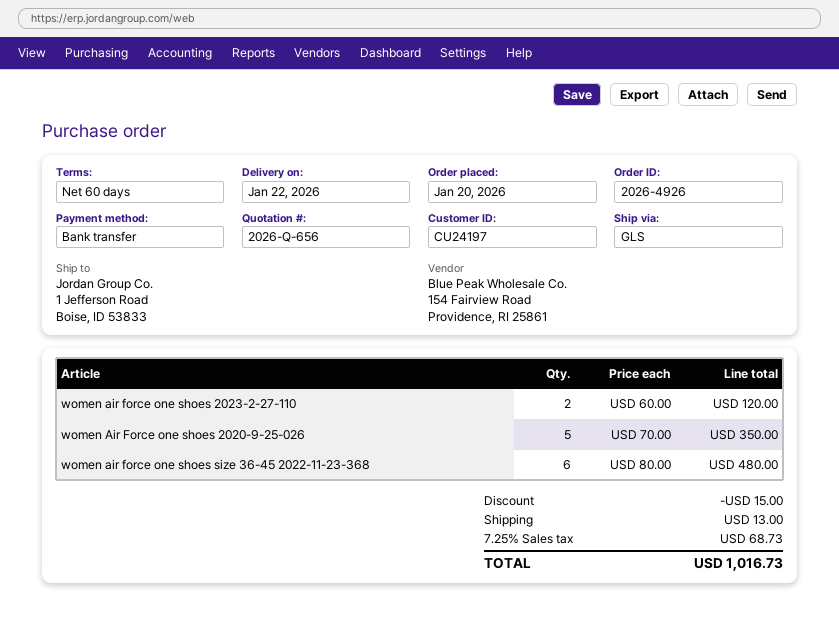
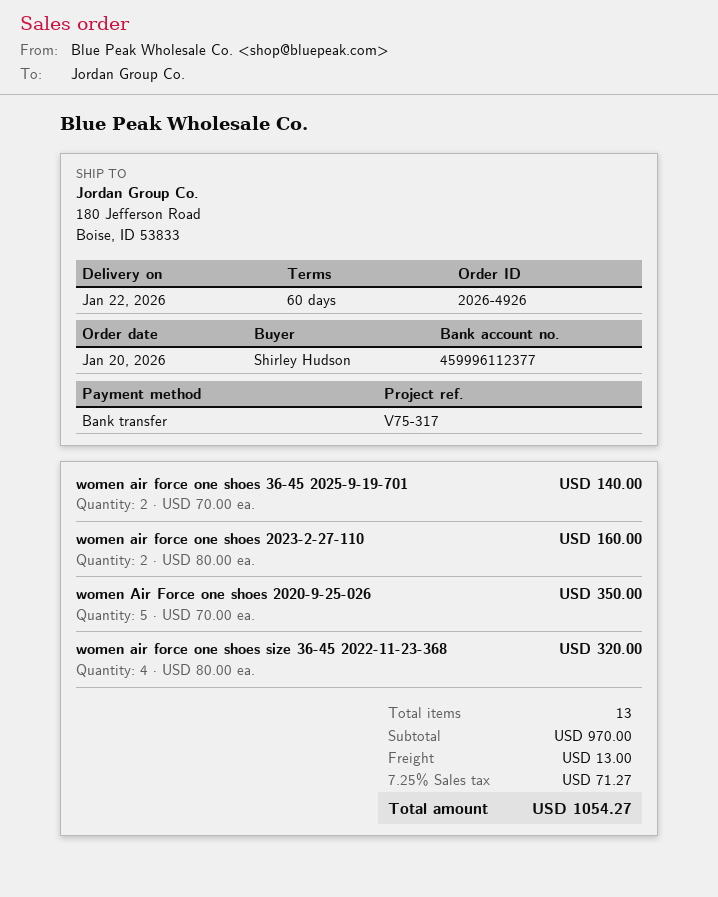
ship to: 1 Jefferson Road, Boise, ID 53833 -> 180 Jefferson Road, Boise, ID 53833
women air force one shoes 2023-2-27-110: 2 x 60.00 = 120.00 -> 2 x 80.00 = 160.00
women air force one shoes size 36-45 2022-11-23-368: 6 x 80.00 = 480.00 -> 4 x 80.00 = 320.00
women air force one shoes 36-45 2025-9-19-701: none -> 2 x 70.00 = 140.00
discount: 15.00 -> none
tax: 7.25% = 68.73 -> 7.25% = 71.27
total: 1016.73 -> 1054.27

